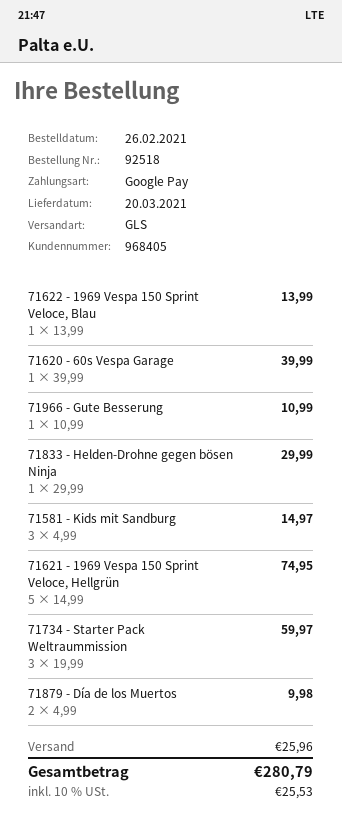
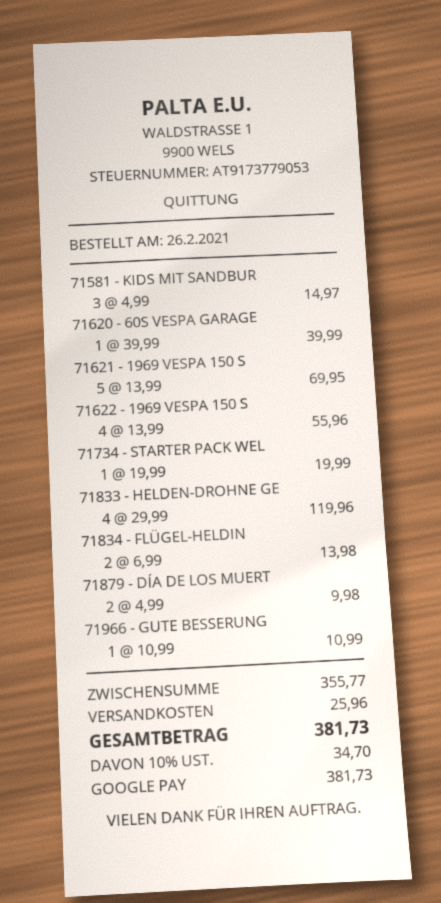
71622 - 1969 Vespa 150 Sprint Veloce, Blau: 1 x 13.99 = 13.99 -> 4 x 13.99 = 55.96
71833 - Helden-Drohne gegen bösen Ninja: 1 x 29.99 = 29.99 -> 4 x 29.99 = 119.96
71621 - 1969 Vespa 150 Sprint Veloce, Hellgrün: 5 x 14.99 = 74.95 -> 5 x 13.99 = 69.95
71734 - Starter Pack Weltraummission: 3 x 19.99 = 59.97 -> 1 x 19.99 = 19.99
71834 - FLÜGEL-HELDIN: none -> 2 x 6.99 = 13.98
tax: 10% = 25.53 -> 10% = 34.70
total: 280.79 -> 381.73

